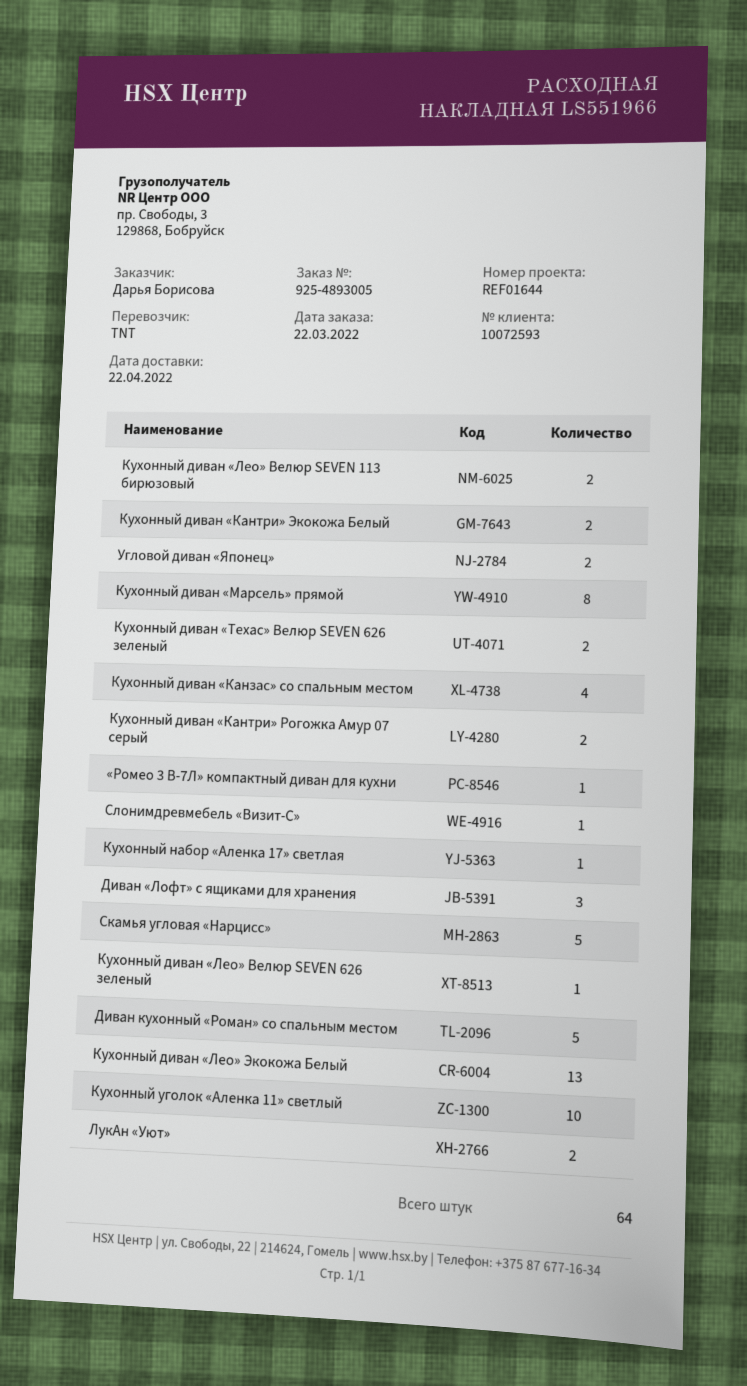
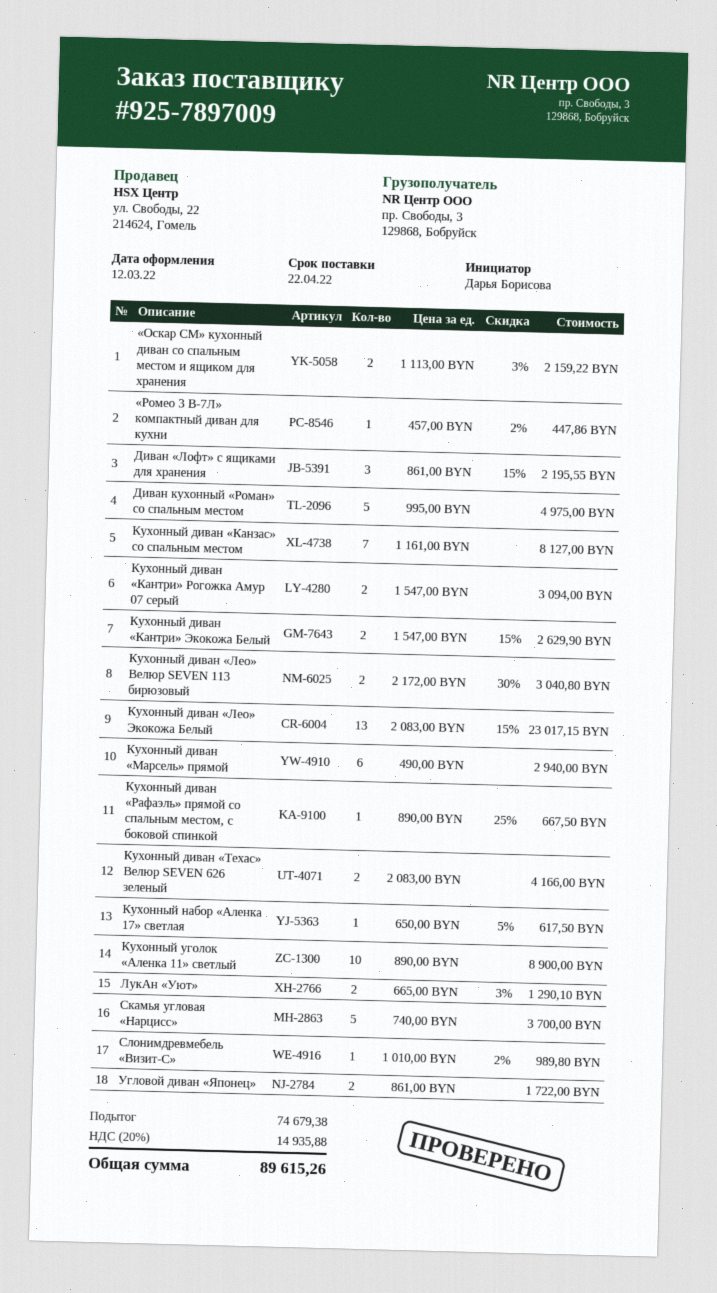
order number: 925-4893005 -> 925-7897009
order date: 2022-03-22 -> 2022-03-12
Кухонный диван «Марсель» прямой: 8 -> 6
Кухонный диван «Канзас» со спальным местом: 4 -> 7
Кухонный диван «Лео» Велюр SEVEN 626 зеленый: 1 -> none
«Оскар СМ» кухонный диван со спальным местом и ящиком для хранения: none -> 2
Кухонный диван «Рафаэль» прямой со спальным местом, с боковой спинкой: none -> 1

